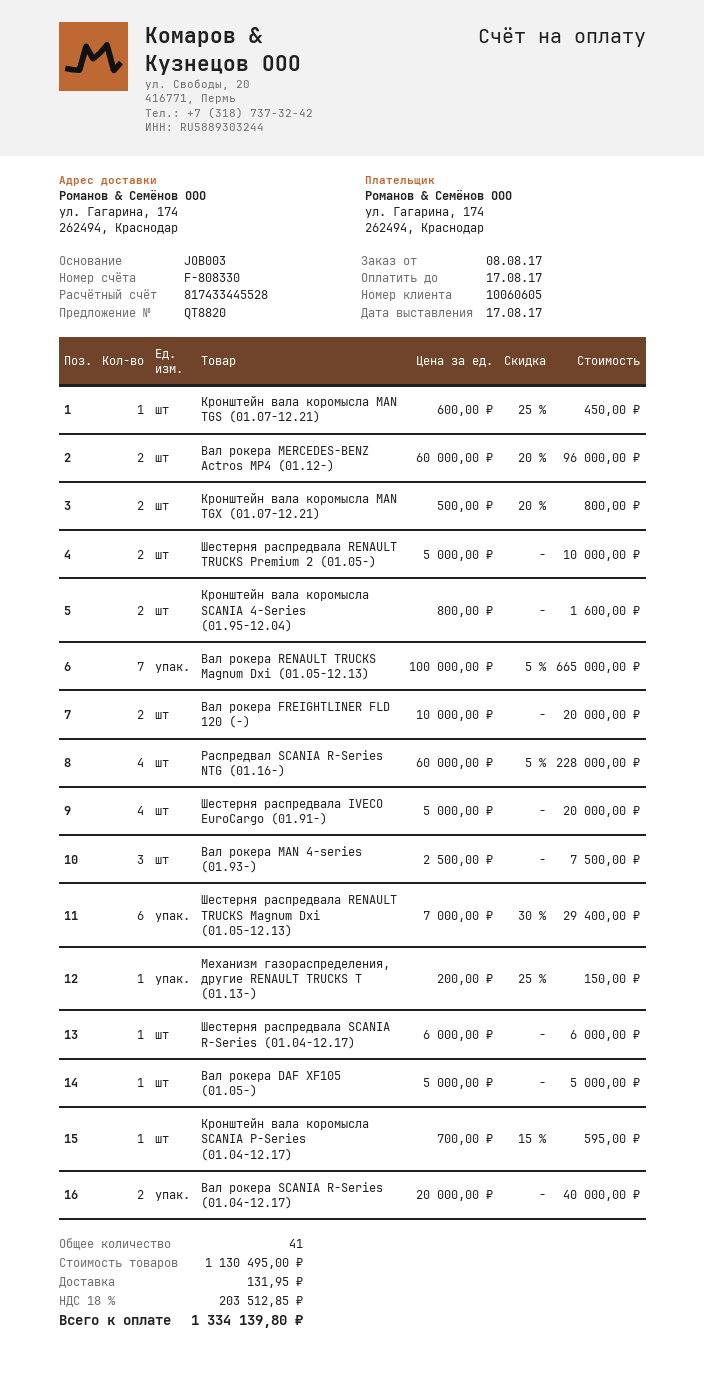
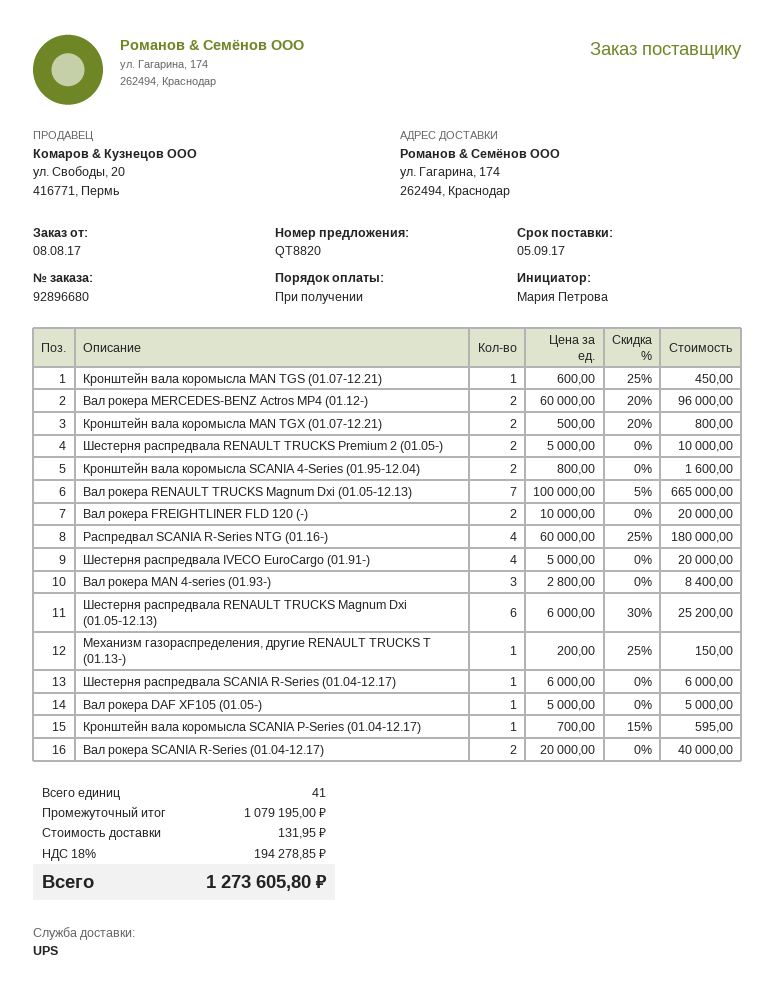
Распредвал SCANIA R-Series NTG (01.16-): 4 x 60000.00 - 5% = 228000.00 -> 4 x 60000.00 - 25% = 180000.00
Вал рокера MAN 4-series (01.93-): 3 x 2500.00 = 7500.00 -> 3 x 2800.00 = 8400.00
Шестерня распредвала RENAULT TRUCKS Magnum Dxi (01.05-12.13): 6 x 7000.00 - 30% = 29400.00 -> 6 x 6000.00 - 30% = 25200.00
subtotal: 1130495.00 -> 1079195.00
tax: 18% = 203512.85 -> 18% = 194278.85
total: 1334139.80 -> 1273605.80

